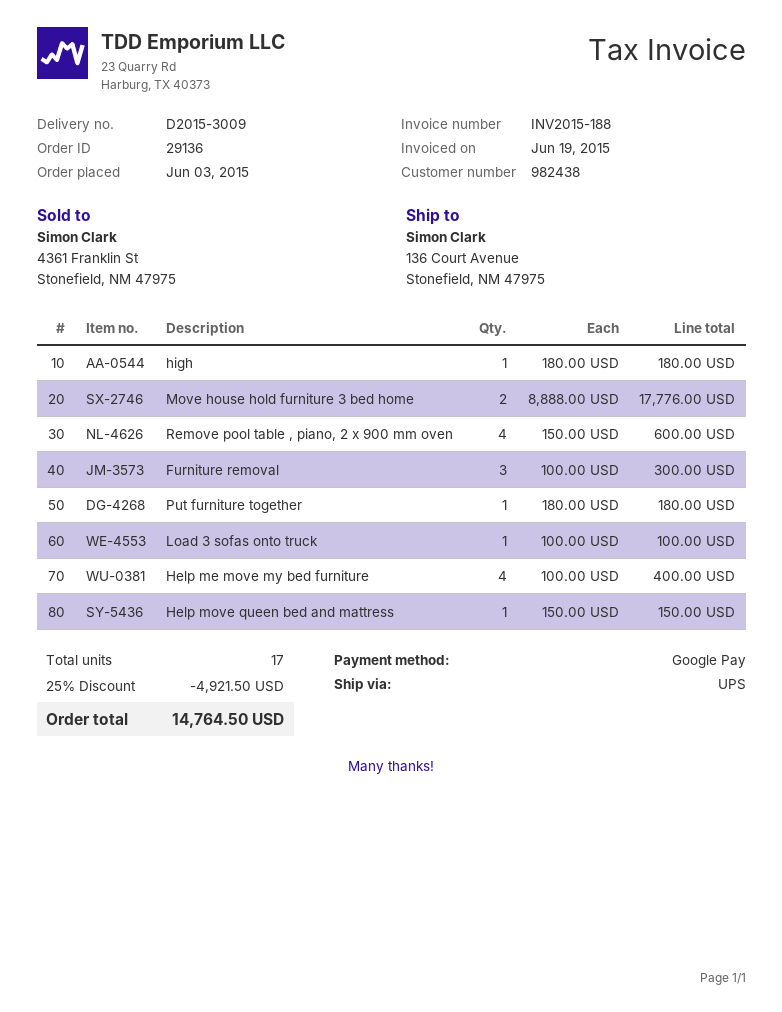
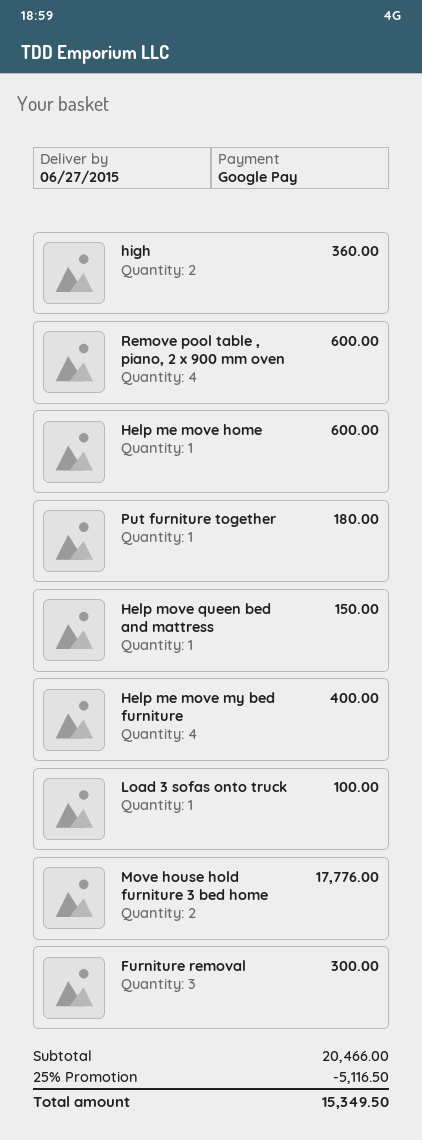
high: 1 for 180.00 -> 2 for 360.00
Help me move home: none -> 1 for 600.00
discount: 25% = 4921.50 -> 25% = 5116.50
total: 14764.50 -> 15349.50

